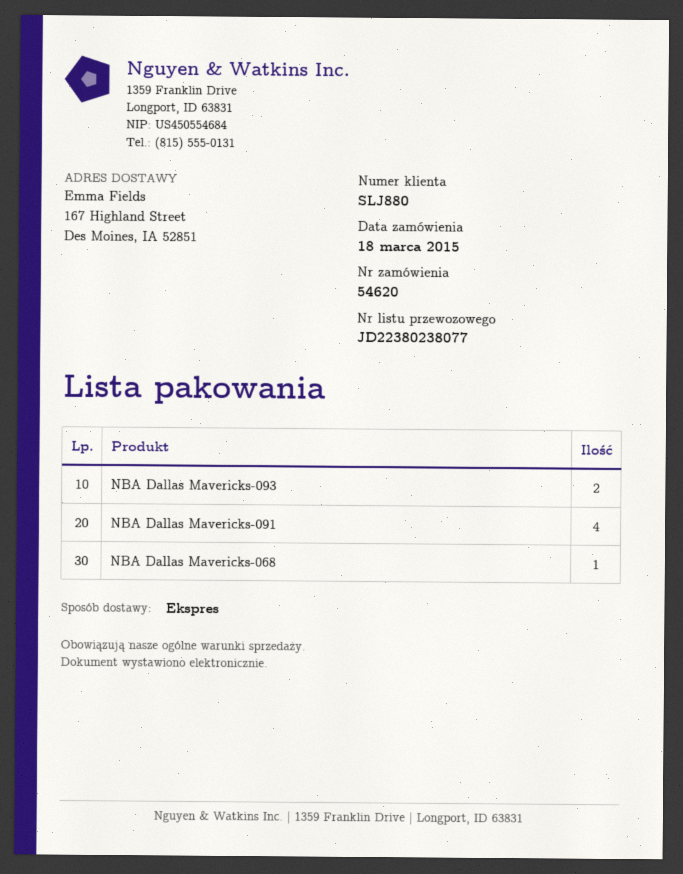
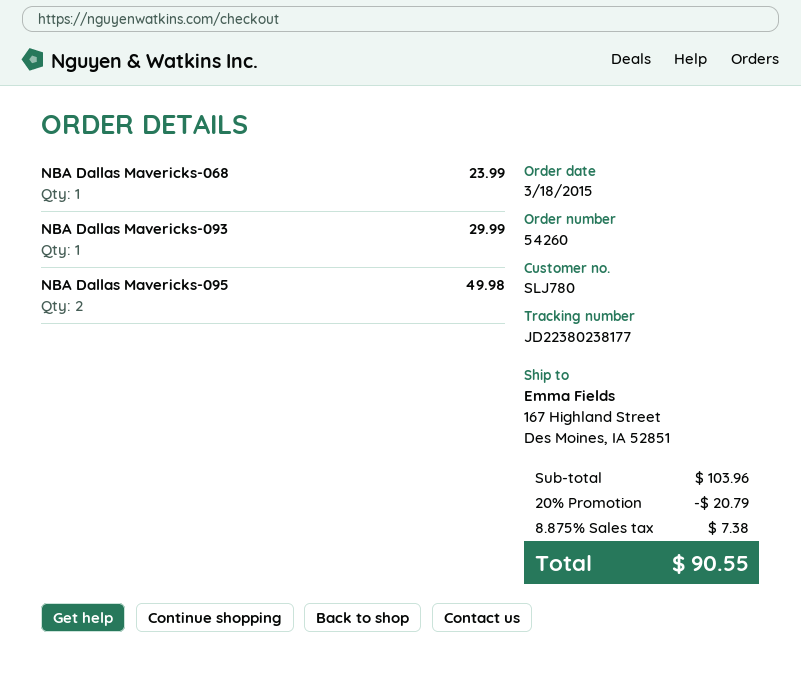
order number: 54620 -> 54260
customer number: SLJ880 -> SLJ780
tracking number: JD22380238077 -> JD22380238177
NBA Dallas Mavericks-093: 2 -> 1
NBA Dallas Mavericks-091: 4 -> none
NBA Dallas Mavericks-095: none -> 2

